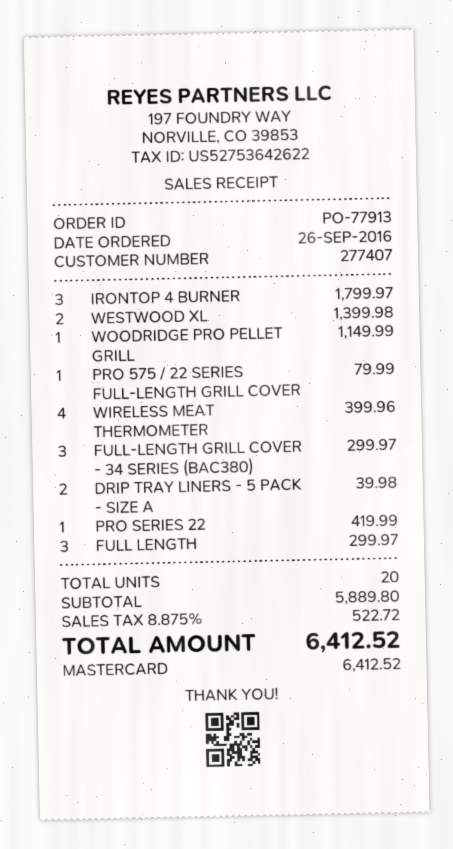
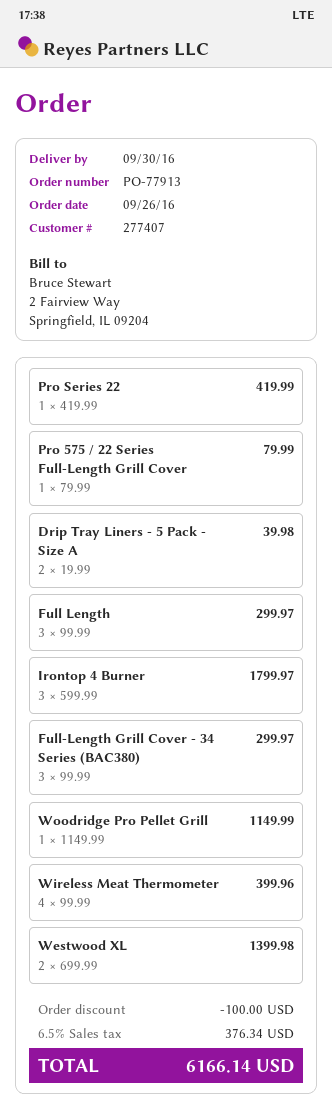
discount: none -> 100.00
tax: 8.875% = 522.72 -> 6.5% = 376.34
total: 6412.52 -> 6166.14

